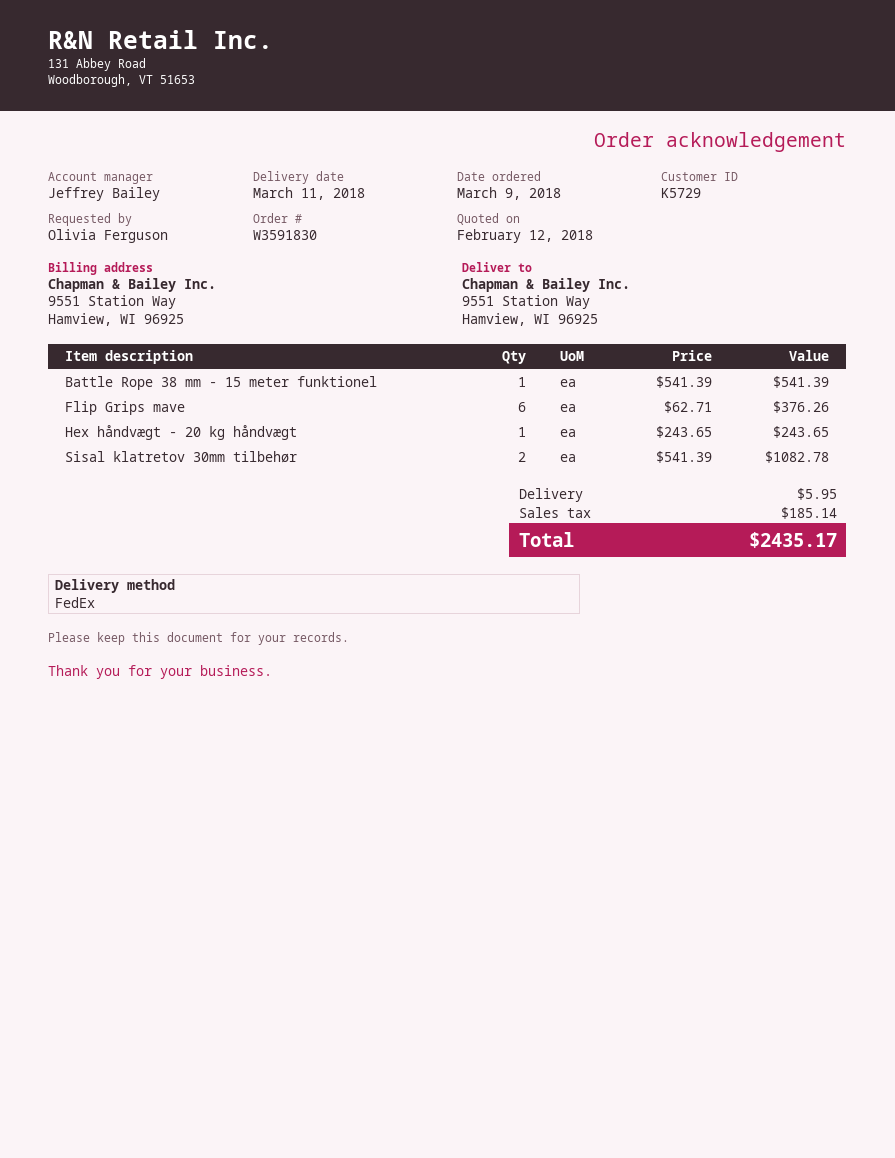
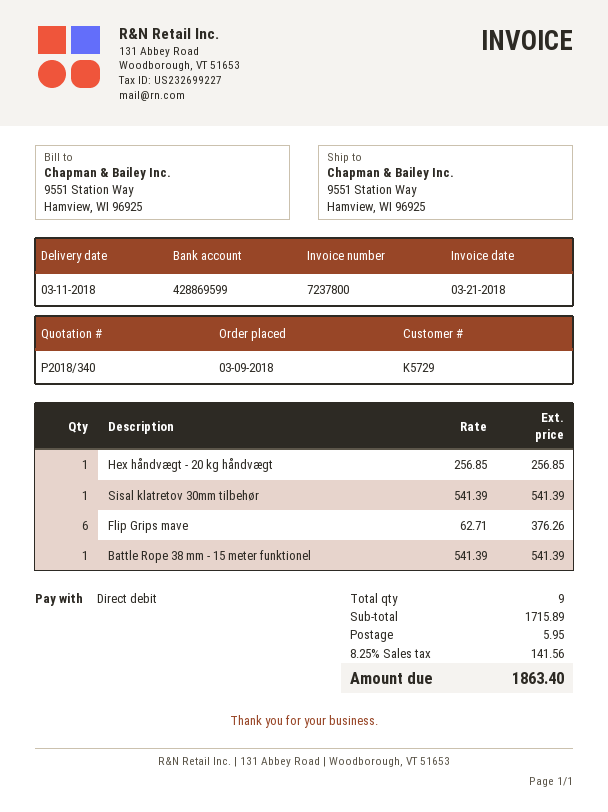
Hex håndvægt - 20 kg håndvægt: 1 x 243.65 = 243.65 -> 1 x 256.85 = 256.85
Sisal klatretov 30mm tilbehør: 2 x 541.39 = 1082.78 -> 1 x 541.39 = 541.39
tax: 185.14 -> 141.56
total: 2435.17 -> 1863.40

